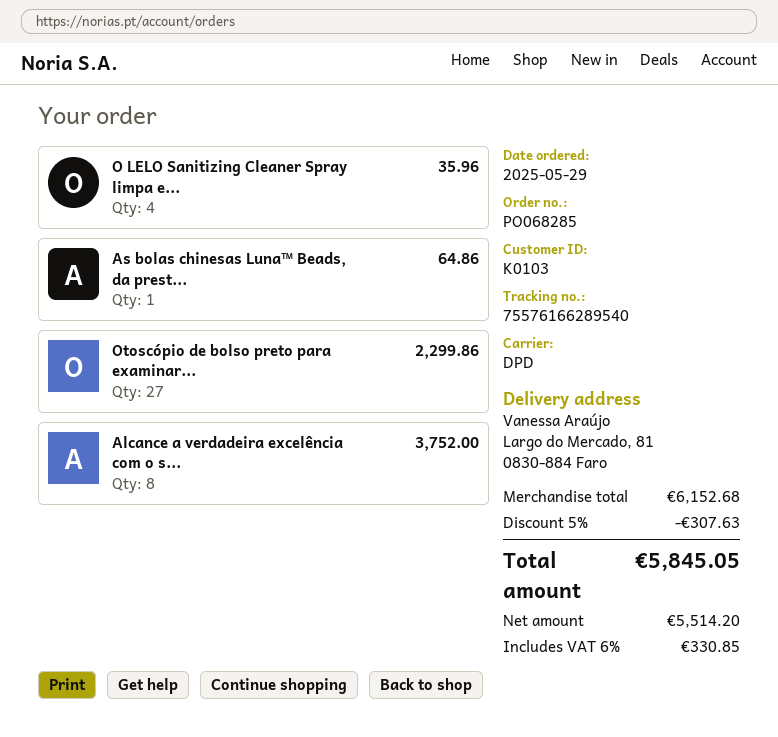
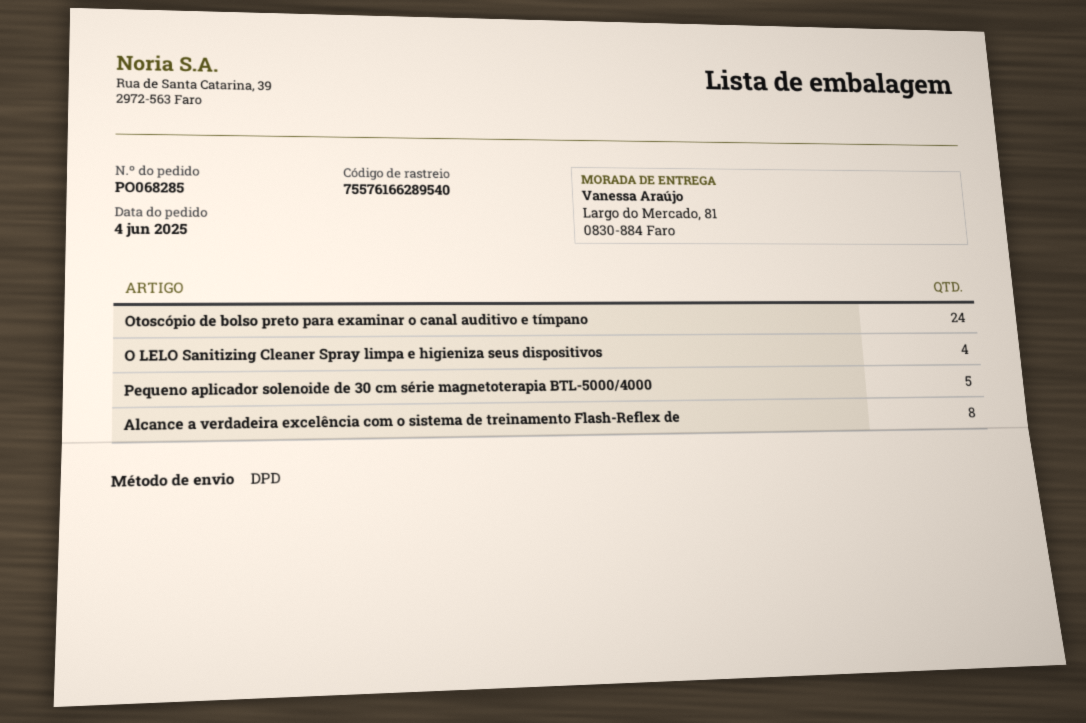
order date: 2025-05-29 -> 2025-06-04
As bolas chinesas Luna™ Beads, da prest...: 1 -> none
Otoscópio de bolso preto para examinar...: 27 -> 24
Pequeno aplicador solenoide de 30 cm série magnetoterapia BTL-5000/4000: none -> 5

